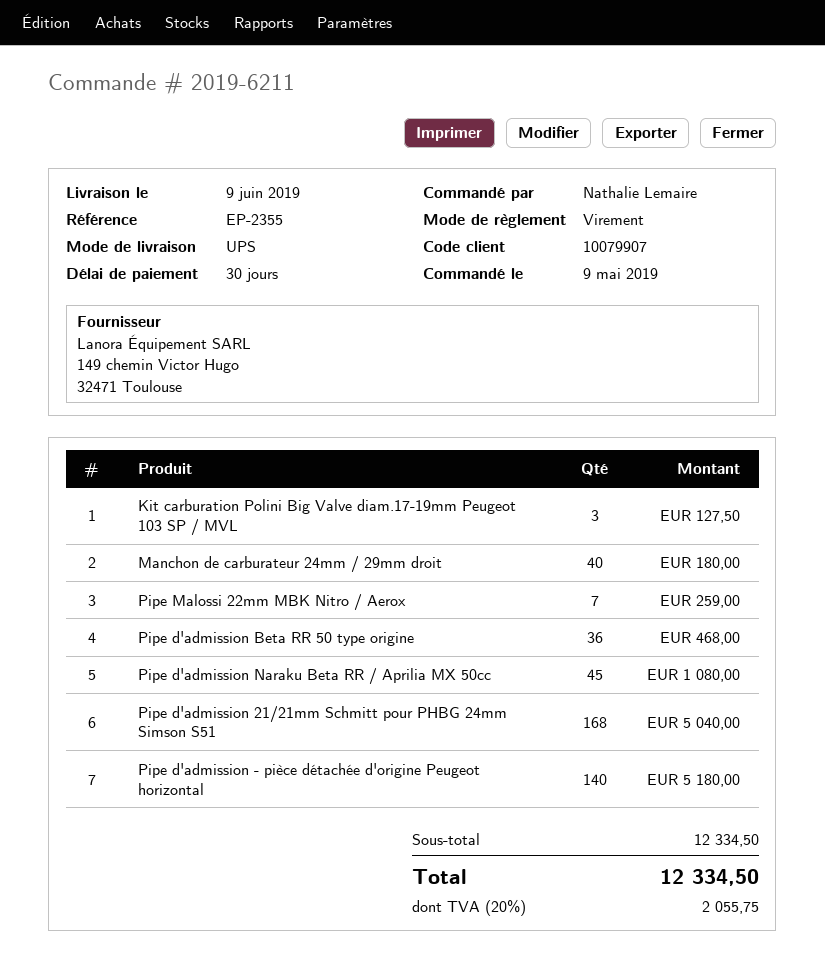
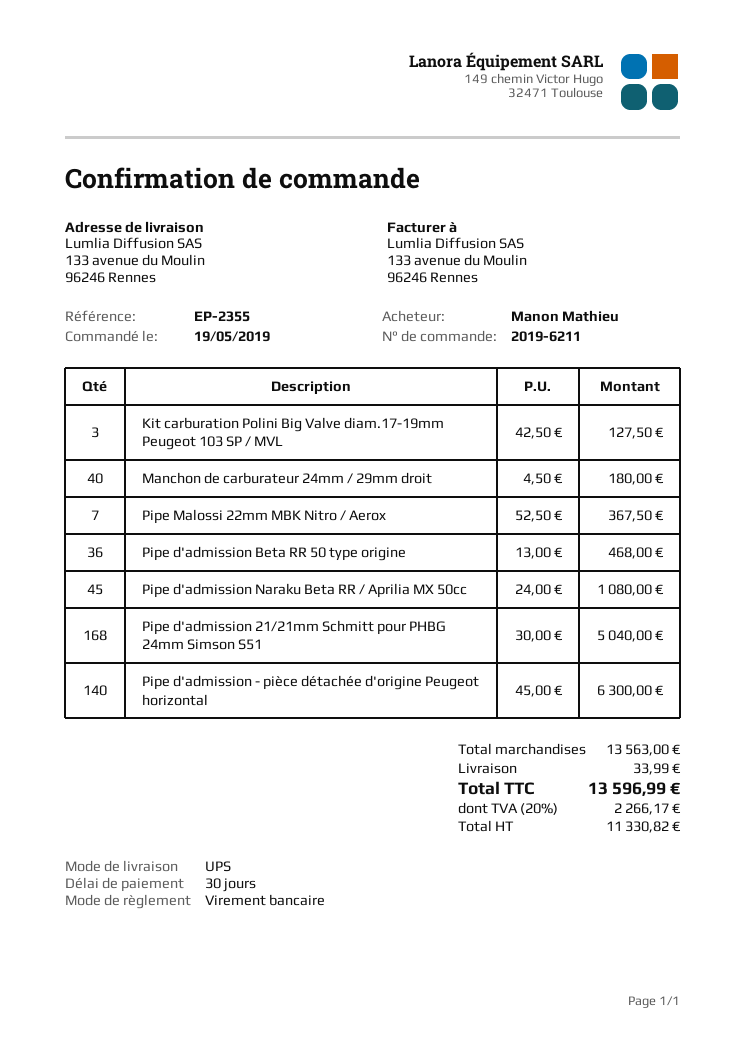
order date: 2019-05-09 -> 2019-05-19
ordered by: Nathalie Lemaire -> Manon Mathieu
Pipe Malossi 22mm MBK Nitro / Aerox: 7 for 259.00 -> 7 for 367.50
Pipe d'admission - pièce détachée d'origine Peugeot horizontal: 140 for 5180.00 -> 140 for 6300.00
subtotal: 12334.50 -> 13563.00
shipping: none -> 33.99
tax: 20% = 2055.75 -> 20% = 2266.17
total: 12334.50 -> 13596.99

